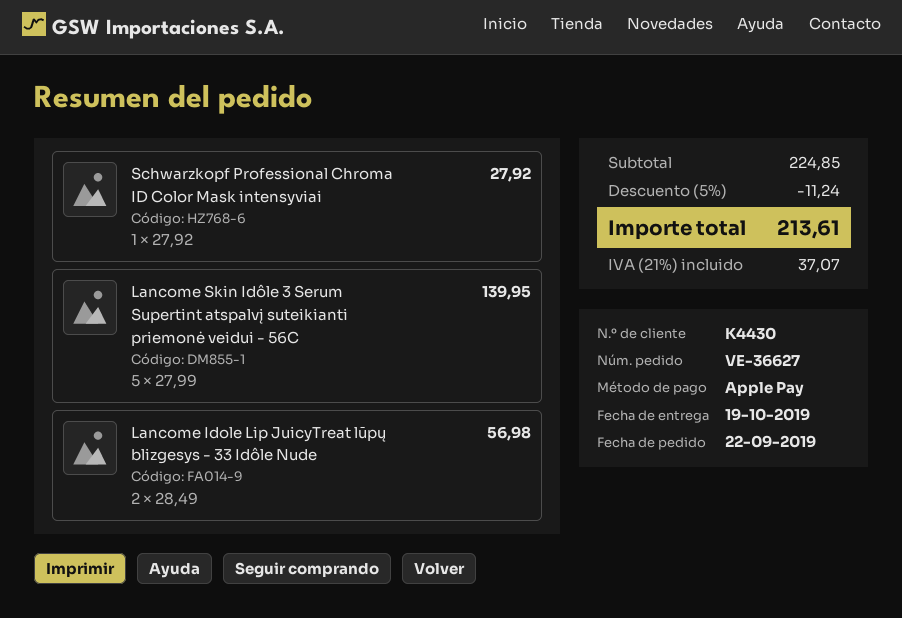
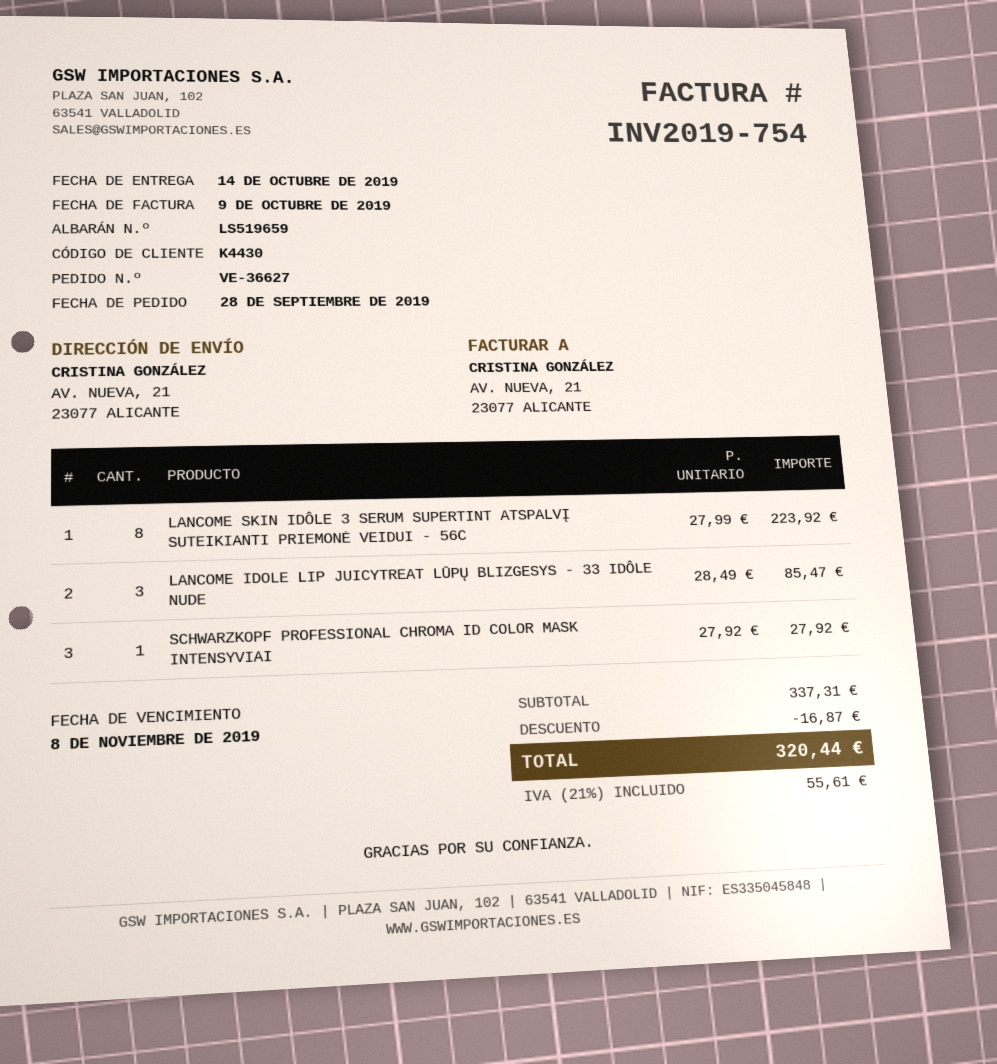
order date: 2019-09-22 -> 2019-09-28
delivery date: 2019-10-19 -> 2019-10-14
Lancome Skin Idôle 3 Serum Supertint atspalvį suteikianti priemonė veidui - 56C: 5 x 27.99 = 139.95 -> 8 x 27.99 = 223.92
Lancome Idole Lip JuicyTreat lūpų blizgesys - 33 Idôle Nude: 2 x 28.49 = 56.98 -> 3 x 28.49 = 85.47
subtotal: 224.85 -> 337.31
discount: 11.24 -> 16.87
tax: 21% = 37.07 -> 21% = 55.61
total: 213.61 -> 320.44

